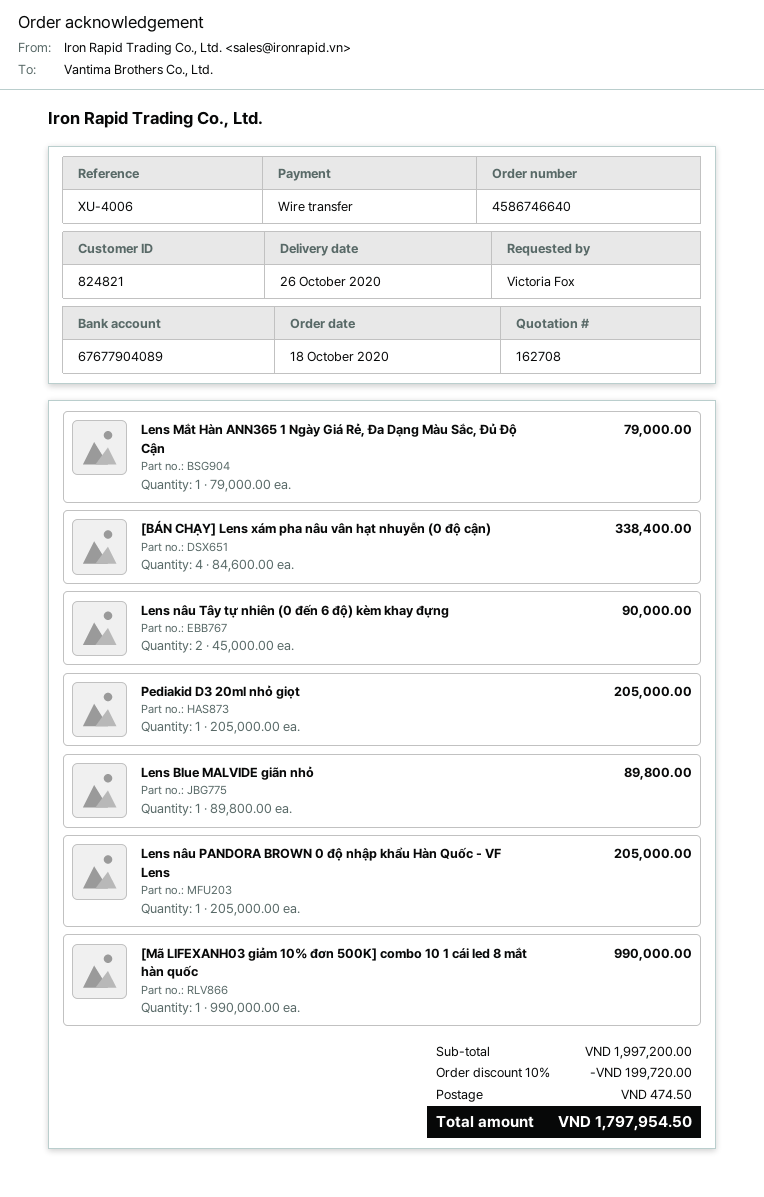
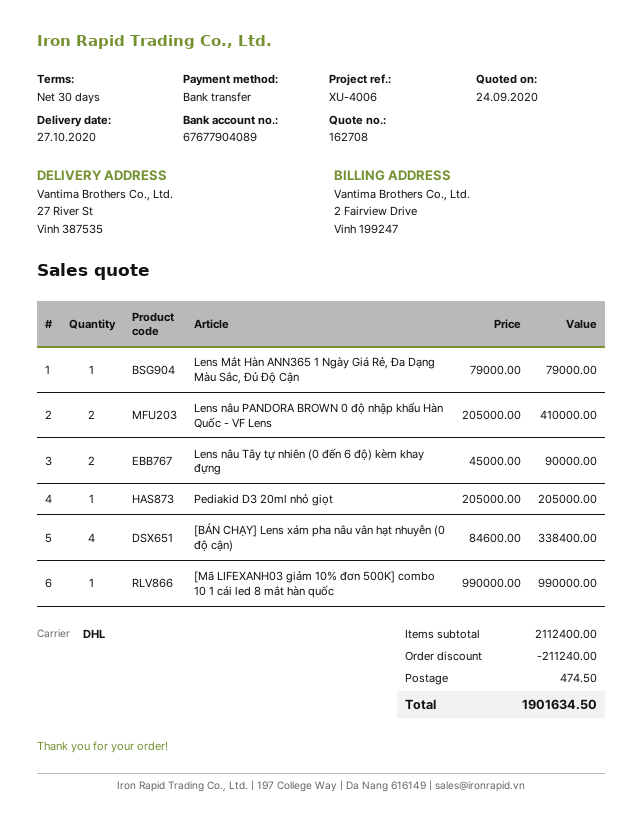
delivery date: 2020-10-26 -> 2020-10-27
Lens Blue MALVIDE giãn nhỏ: 1 x 89800.00 = 89800.00 -> none
Lens nâu PANDORA BROWN 0 độ nhập khẩu Hàn Quốc - VF Lens: 1 x 205000.00 = 205000.00 -> 2 x 205000.00 = 410000.00
subtotal: 1997200.00 -> 2112400.00
discount: 199720.00 -> 211240.00
total: 1797954.50 -> 1901634.50

